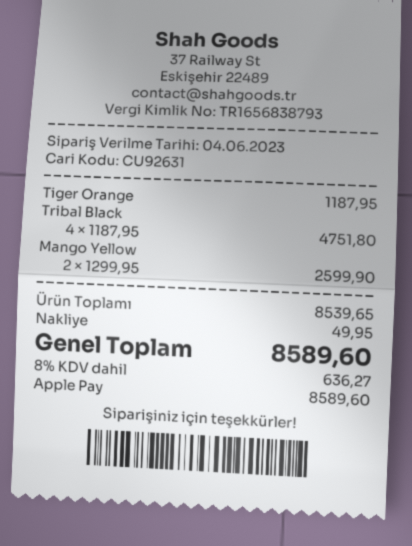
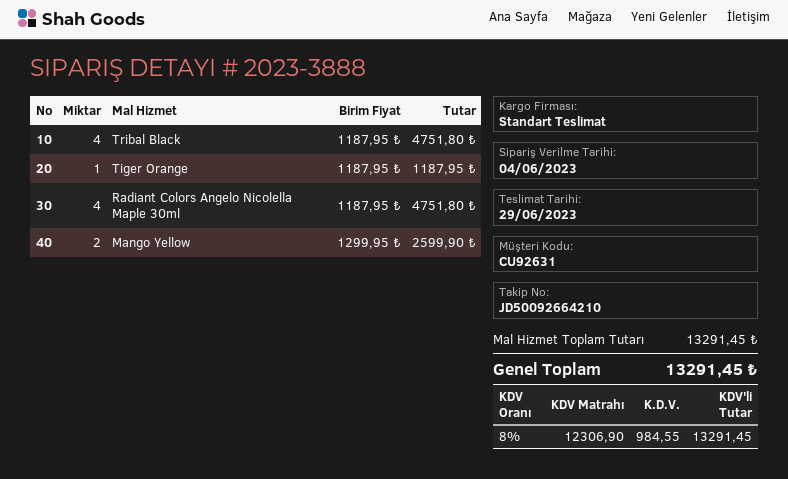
Radiant Colors Angelo Nicolella Maple 30ml: none -> 4 x 1187.95 = 4751.80
subtotal: 8539.65 -> 13291.45
shipping: 49.95 -> none
tax: 8% = 636.27 -> 8% = 984.55
total: 8589.60 -> 13291.45

